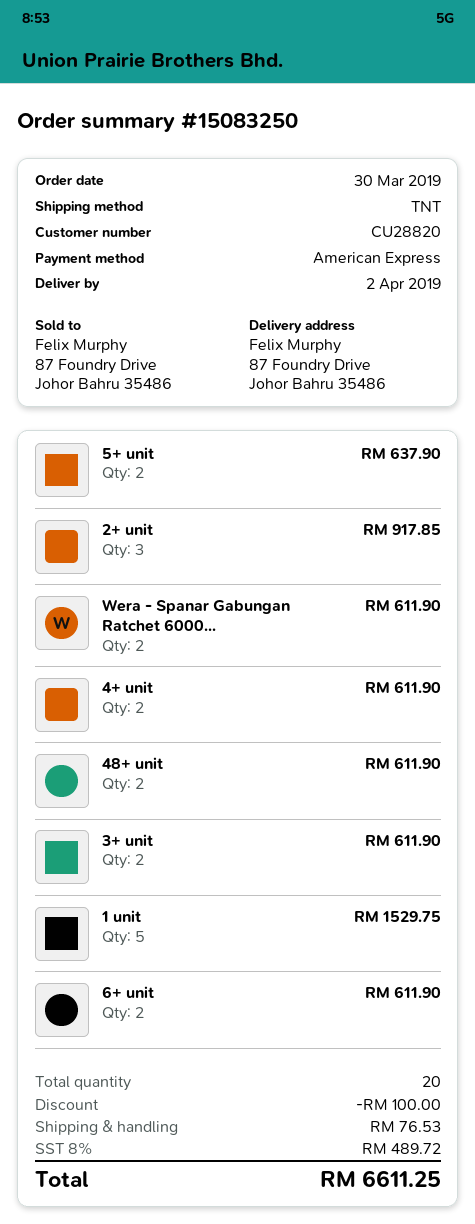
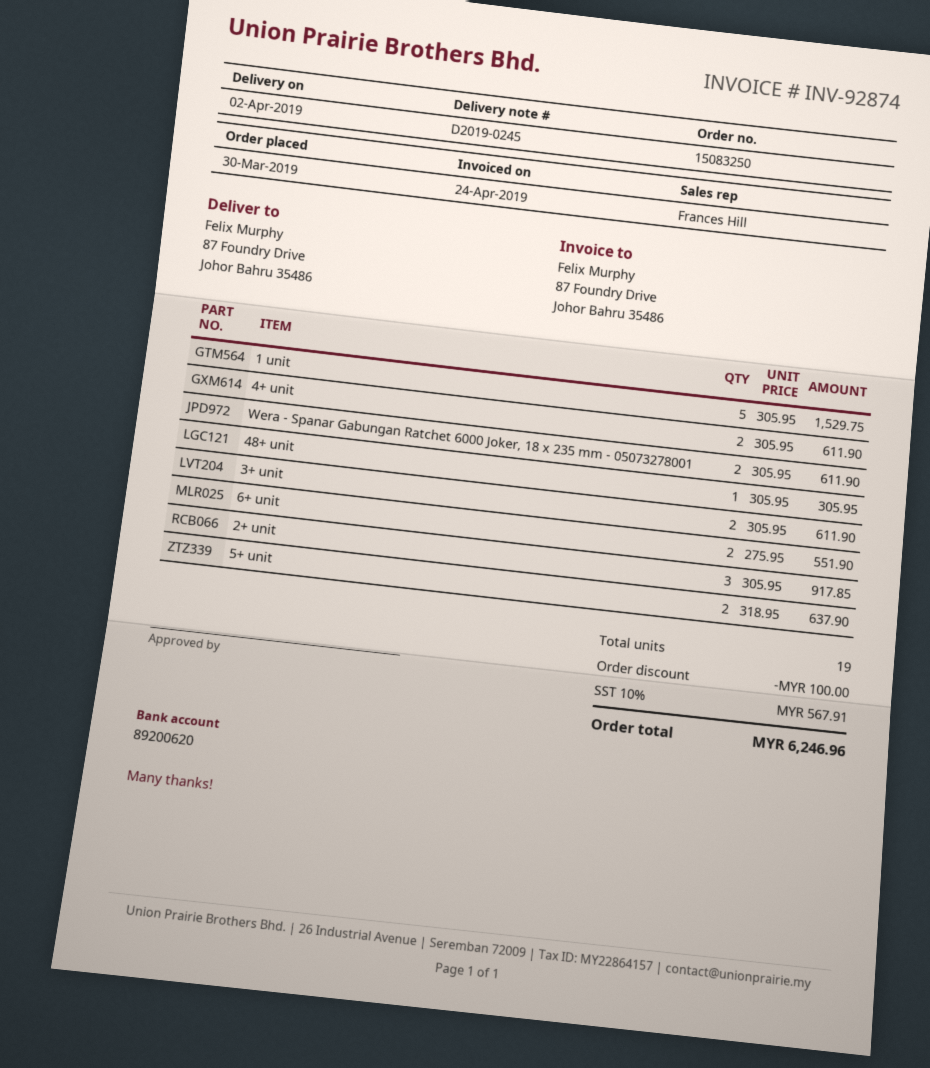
48+ unit: 2 for 611.90 -> 1 for 305.95
6+ unit: 2 for 611.90 -> 2 for 551.90
total quantity: 20 -> 19
shipping: 76.53 -> none
tax: 8% = 489.72 -> 10% = 567.91
total: 6611.25 -> 6246.96

